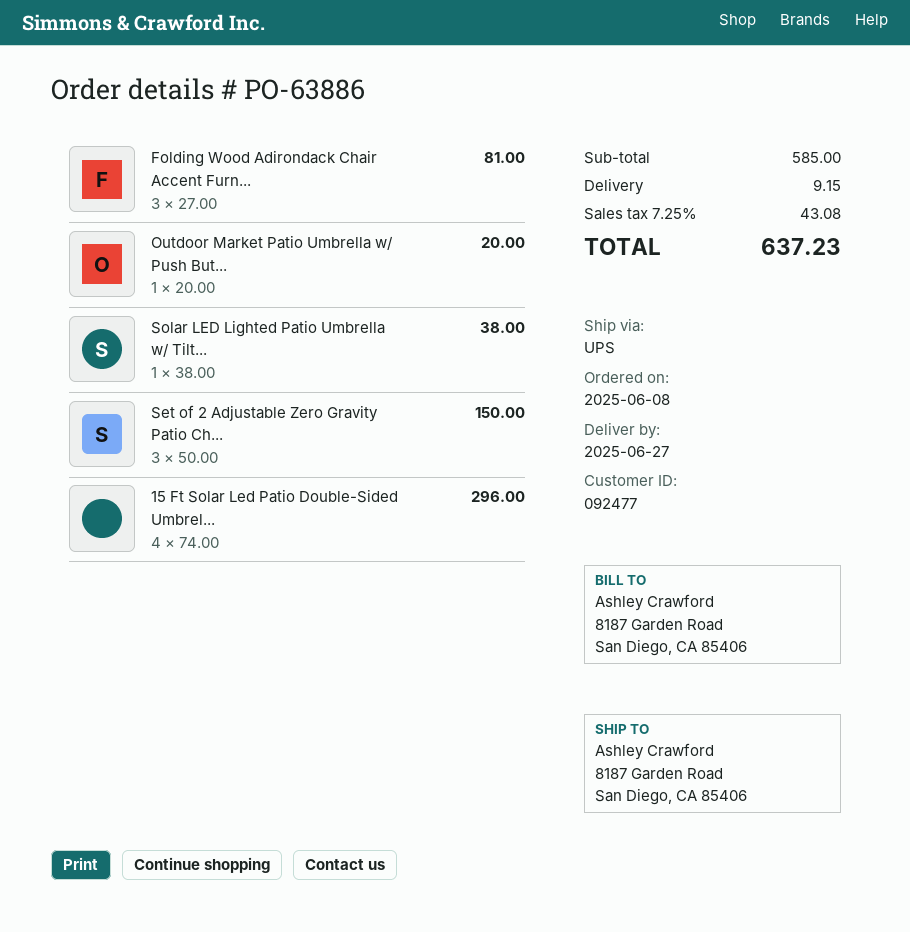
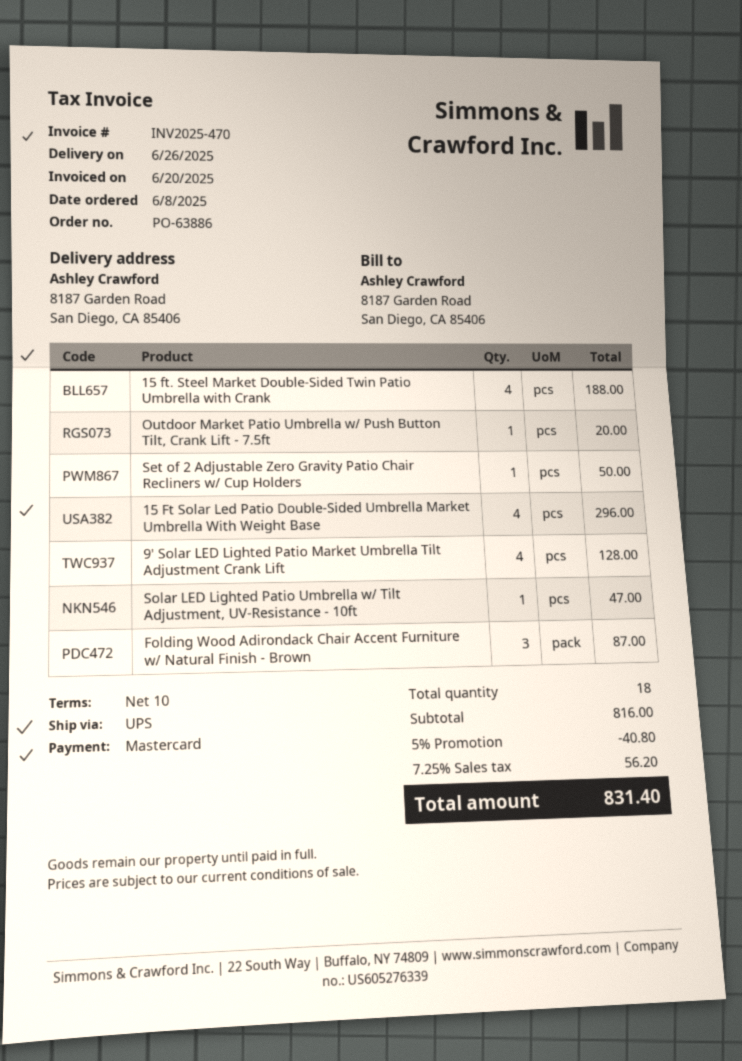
delivery date: 2025-06-27 -> 2025-06-26
Folding Wood Adirondack Chair Accent Furn...: 3 for 81.00 -> 3 for 87.00
Solar LED Lighted Patio Umbrella w/ Tilt...: 1 for 38.00 -> 1 for 47.00
Set of 2 Adjustable Zero Gravity Patio Ch...: 3 for 150.00 -> 1 for 50.00
15 ft. Steel Market Double-Sided Twin Patio Umbrella with Crank: none -> 4 for 188.00
9' Solar LED Lighted Patio Market Umbrella Tilt Adjustment Crank Lift: none -> 4 for 128.00
subtotal: 585.00 -> 816.00
discount: none -> 5% = 40.80
shipping: 9.15 -> none
tax: 7.25% = 43.08 -> 7.25% = 56.20
total: 637.23 -> 831.40

